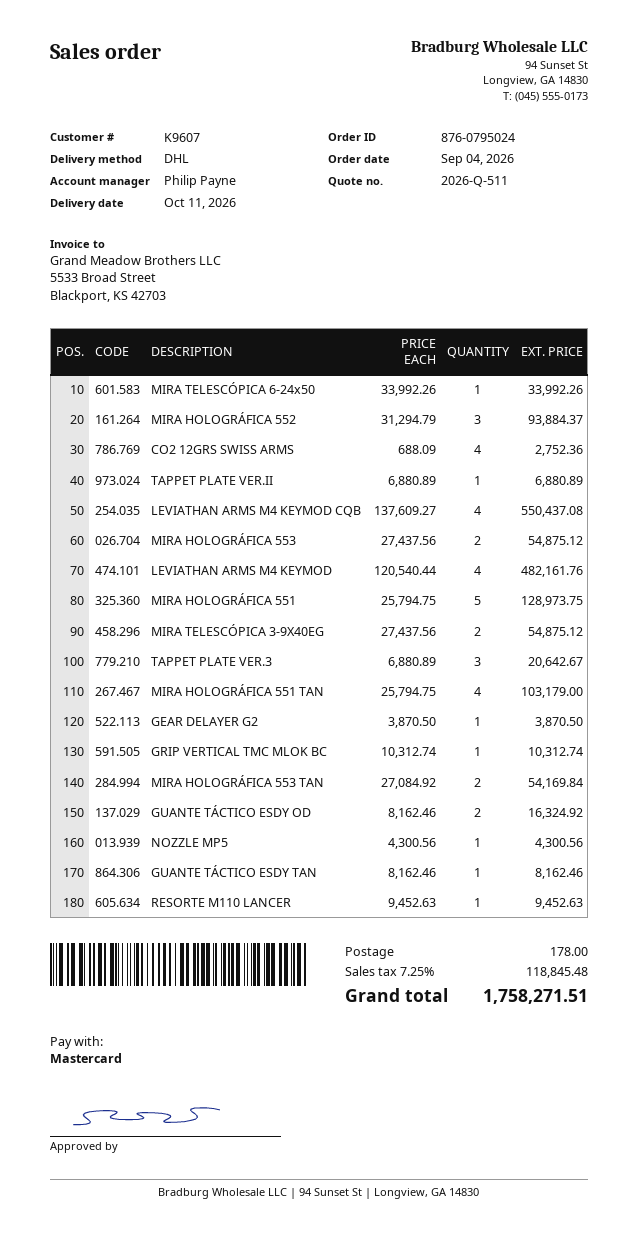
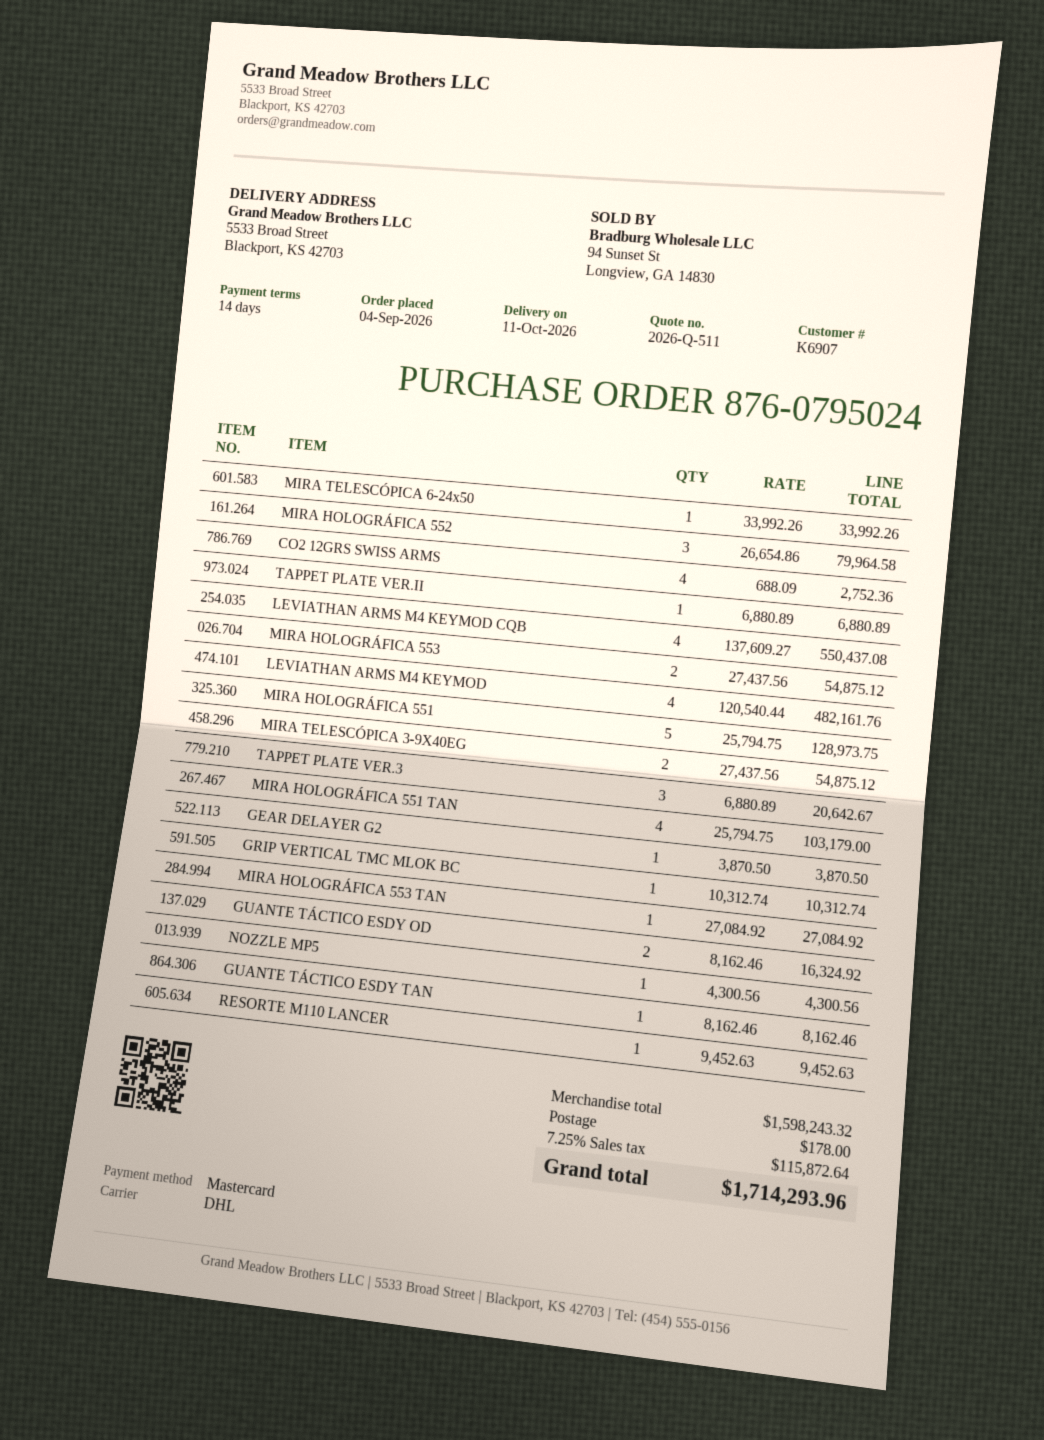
customer number: K9607 -> K6907
MIRA HOLOGRÁFICA 552: 3 x 31294.79 = 93884.37 -> 3 x 26654.86 = 79964.58
MIRA HOLOGRÁFICA 553 TAN: 2 x 27084.92 = 54169.84 -> 1 x 27084.92 = 27084.92
tax: 7.25% = 118845.48 -> 7.25% = 115872.64
total: 1758271.51 -> 1714293.96

